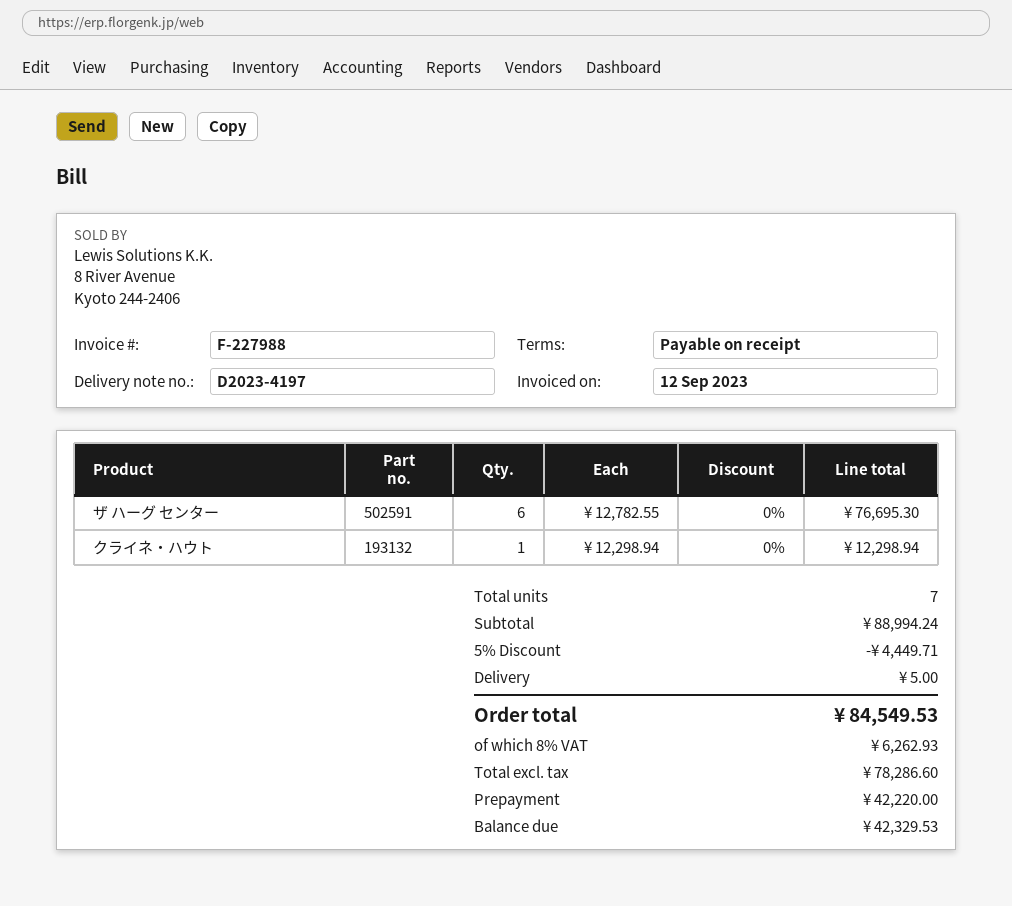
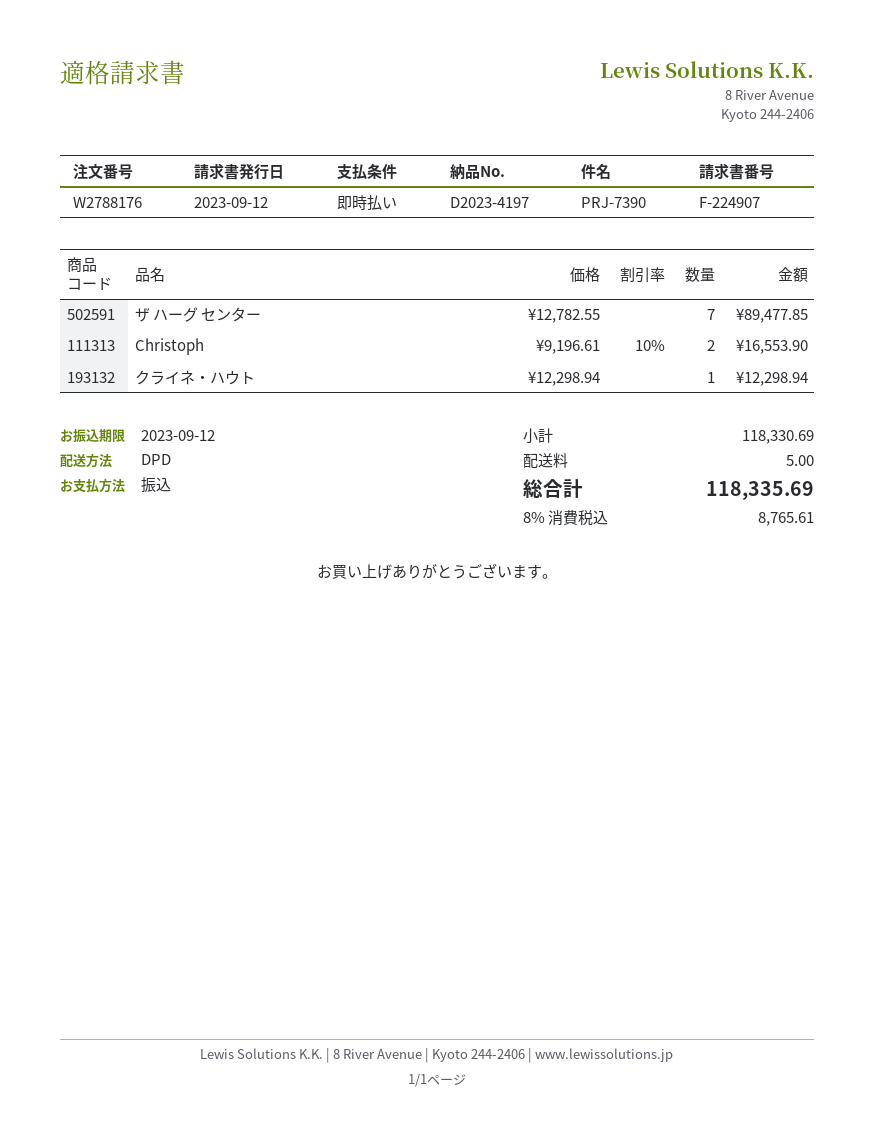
invoice number: F-227988 -> F-224907
ザ ハーグ センター: 6 x 12782.55 = 76695.30 -> 7 x 12782.55 = 89477.85
Christoph: none -> 2 x 9196.61 - 10% = 16553.90
subtotal: 88994.24 -> 118330.69
discount: 5% = 4449.71 -> none
tax: 8% = 6262.93 -> 8% = 8765.61
total: 84549.53 -> 118335.69

